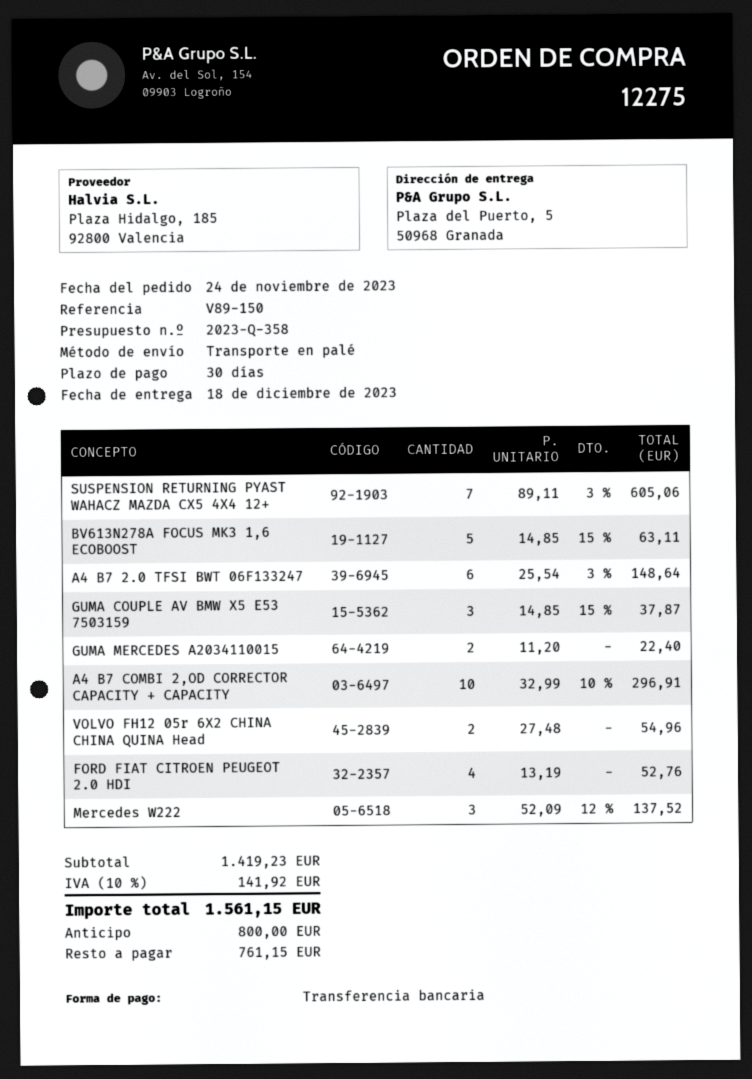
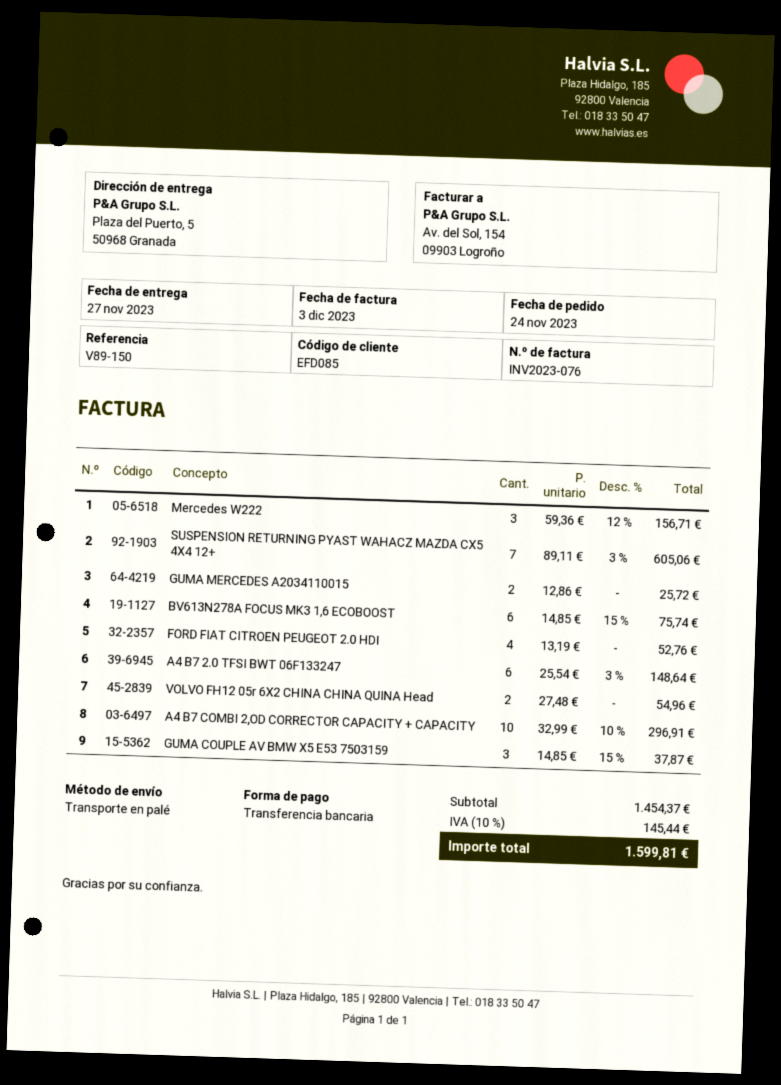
delivery date: 2023-12-18 -> 2023-11-27
BV613N278A FOCUS MK3 1,6 ECOBOOST: 5 x 14.85 - 15% = 63.11 -> 6 x 14.85 - 15% = 75.74
GUMA MERCEDES A2034110015: 2 x 11.20 = 22.40 -> 2 x 12.86 = 25.72
Mercedes W222: 3 x 52.09 - 12% = 137.52 -> 3 x 59.36 - 12% = 156.71
subtotal: 1419.23 -> 1454.37
tax: 10% = 141.92 -> 10% = 145.44
total: 1561.15 -> 1599.81

